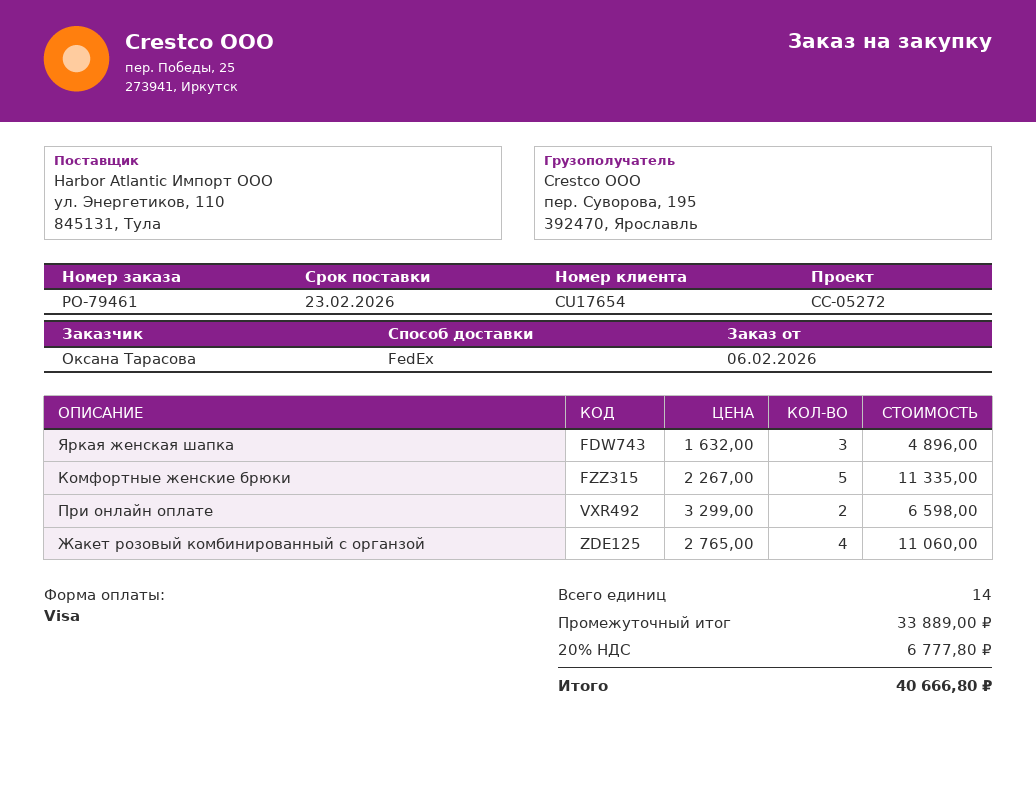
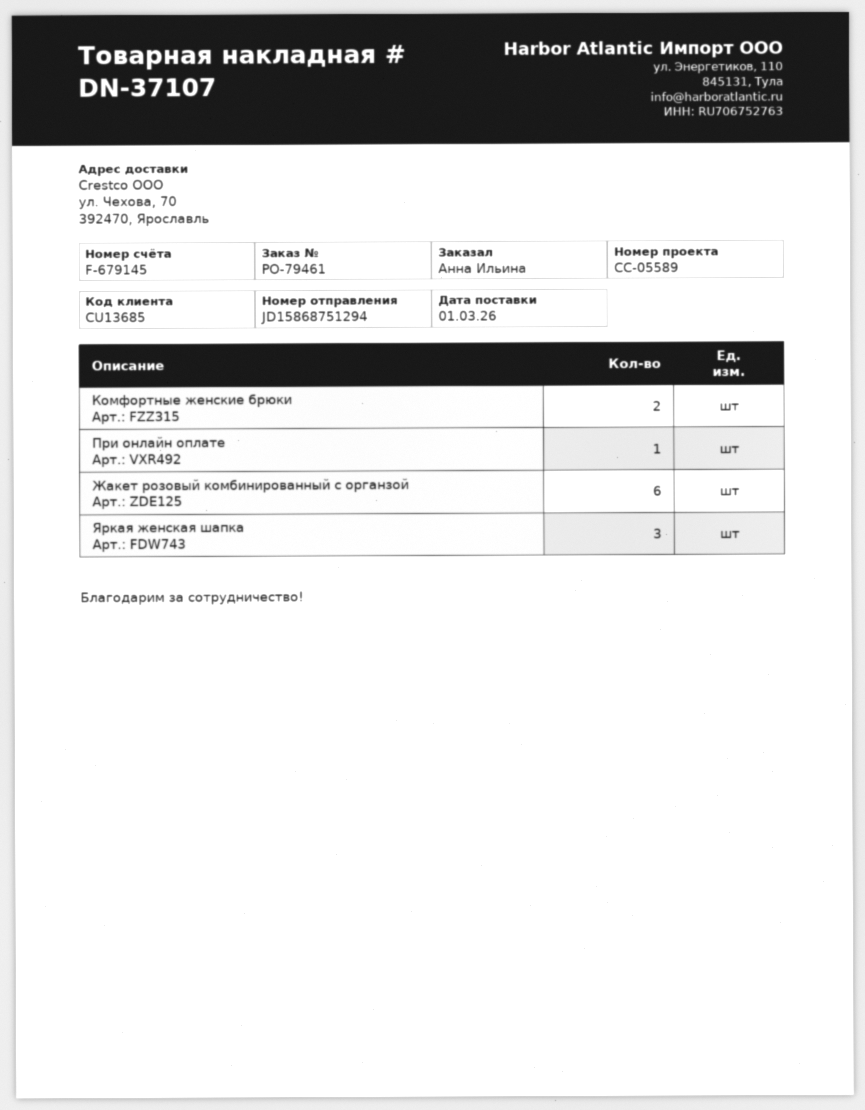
delivery date: 2026-02-23 -> 2026-03-01
customer number: CU17654 -> CU13685
reference: CC-05272 -> CC-05589
ordered by: Оксана Тарасова -> Анна Ильина
ship to: пер. Суворова, 195, 392470, Ярославль -> ул. Чехова, 70, 392470, Ярославль
Комфортные женские брюки: 5 -> 2
При онлайн оплате: 2 -> 1
Жакет розовый комбинированный с органзой: 4 -> 6

